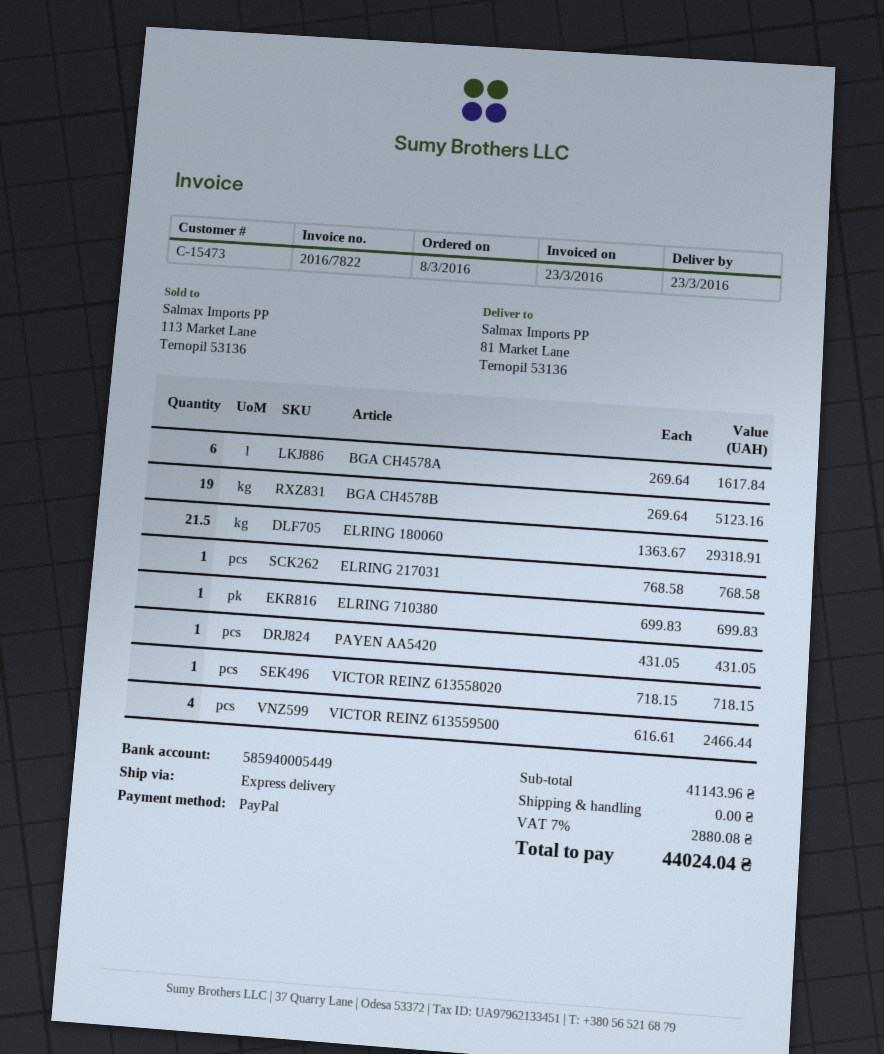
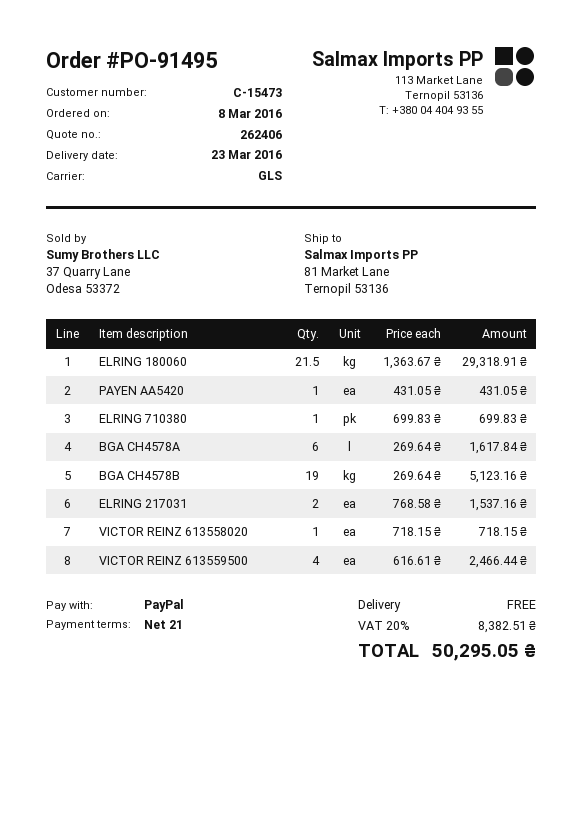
shipping method: express -> GLS
ELRING 217031: 1 x 768.58 = 768.58 -> 2 x 768.58 = 1537.16
tax: 7% = 2880.08 -> 20% = 8382.51
total: 44024.04 -> 50295.05

